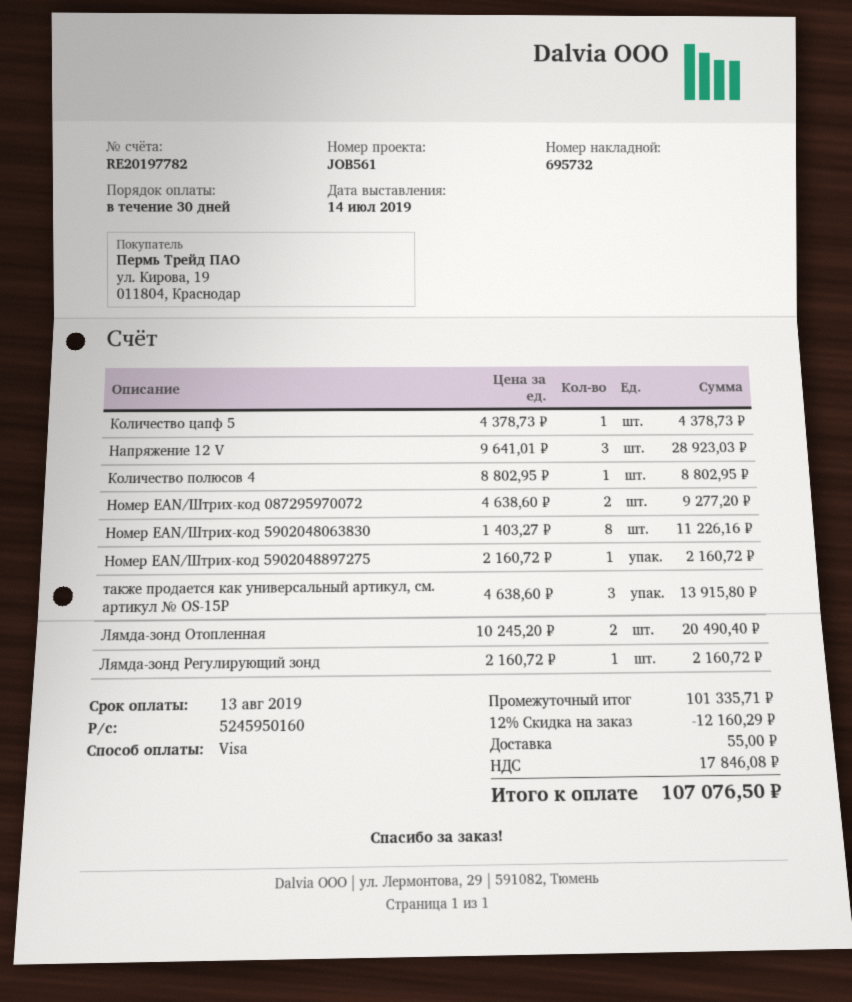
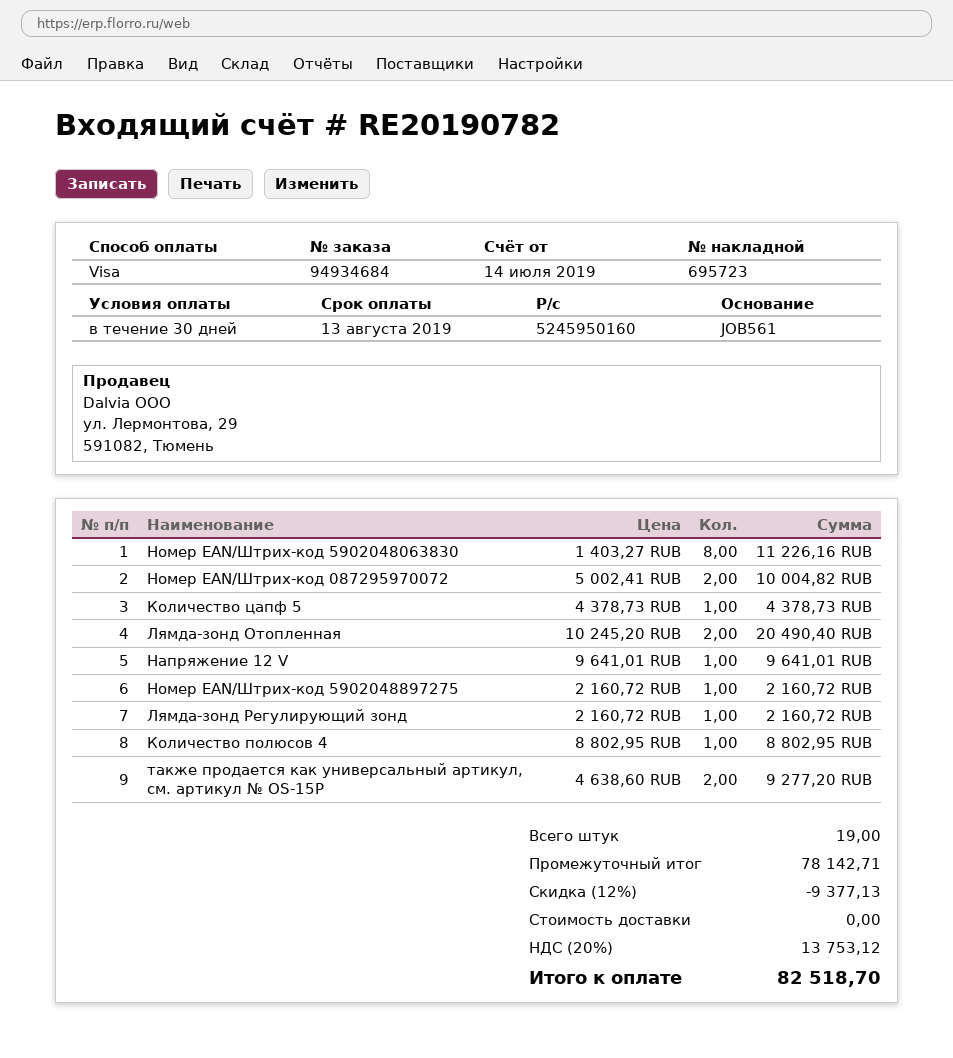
delivery note number: 695732 -> 695723
invoice number: RE20197782 -> RE20190782
Напряжение 12 V: 3 x 9641.01 = 28923.03 -> 1 x 9641.01 = 9641.01
Номер EAN/Штрих-код 087295970072: 2 x 4638.60 = 9277.20 -> 2 x 5002.41 = 10004.82
также продается как универсальный артикул, см. артикул № OS-15P: 3 x 4638.60 = 13915.80 -> 2 x 4638.60 = 9277.20
subtotal: 101335.71 -> 78142.71
discount: 12% = 12160.29 -> 12% = 9377.13
shipping: 55.00 -> 0.00
tax: 17846.08 -> 13753.12
total: 107076.50 -> 82518.70

